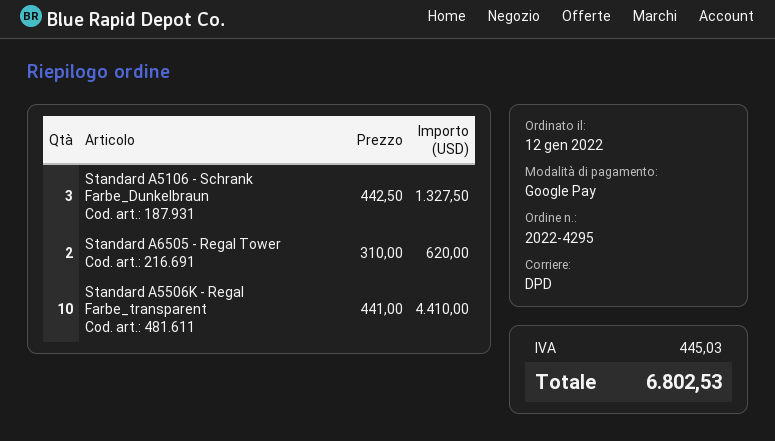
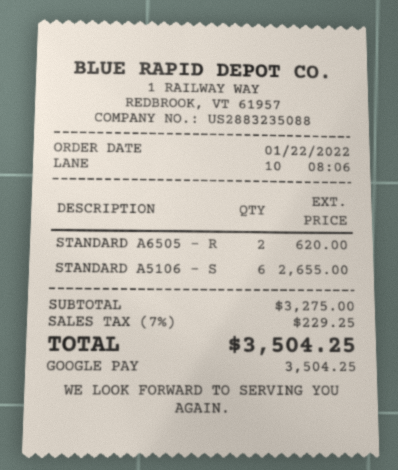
order date: 2022-01-12 -> 2022-01-22
Standard A5106 - Schrank Farbe_Dunkelbraun: 3 for 1327.50 -> 6 for 2655.00
Standard A5506K - Regal Farbe_transparent: 10 for 4410.00 -> none
tax: 445.03 -> 229.25
total: 6802.53 -> 3504.25

